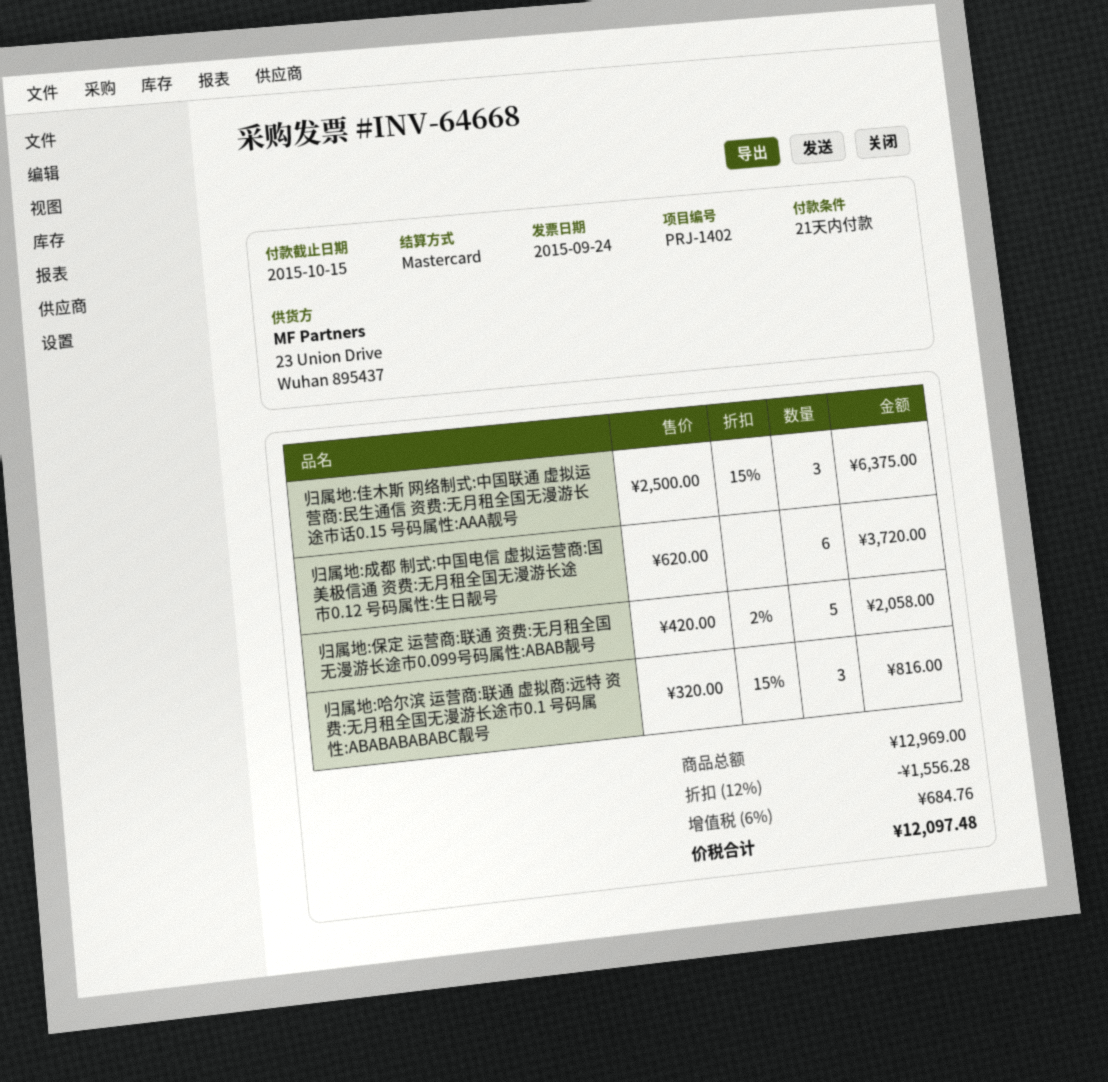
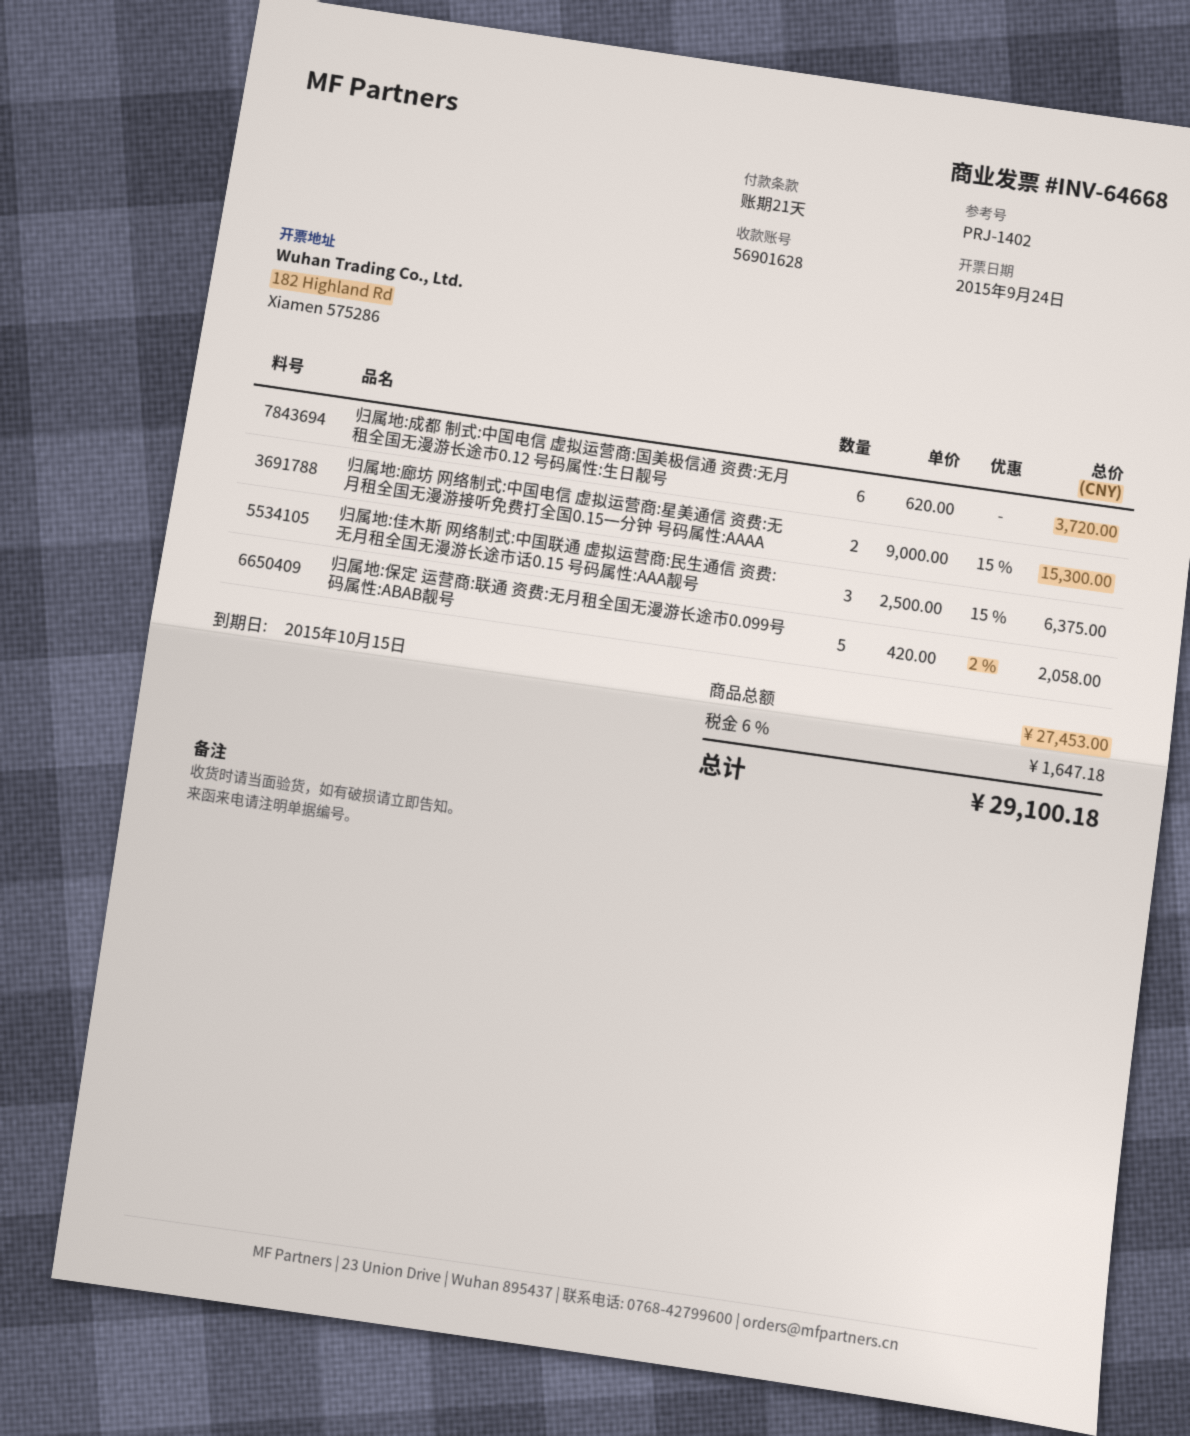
归属地:哈尔滨 运营商:联通 虚拟商:远特 资费:无月租全国无漫游长途市0.1 号码属性:ABABABABABC靓号: 3 x 320.00 - 15% = 816.00 -> none
归属地:廊坊 网络制式:中国电信 虚拟运营商:星美通信 资费:无月租全国无漫游接听免费打全国0.15一分钟 号码属性:AAAA: none -> 2 x 9000.00 - 15% = 15300.00
subtotal: 12969.00 -> 27453.00
discount: 12% = 1556.28 -> none
tax: 6% = 684.76 -> 6% = 1647.18
total: 12097.48 -> 29100.18

